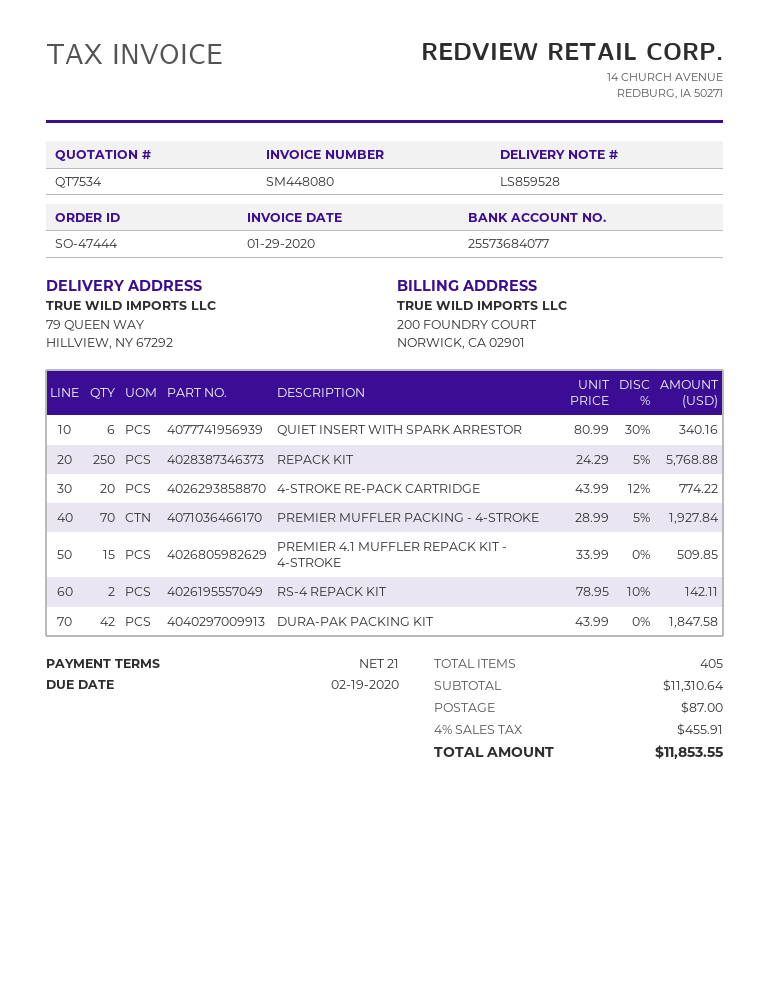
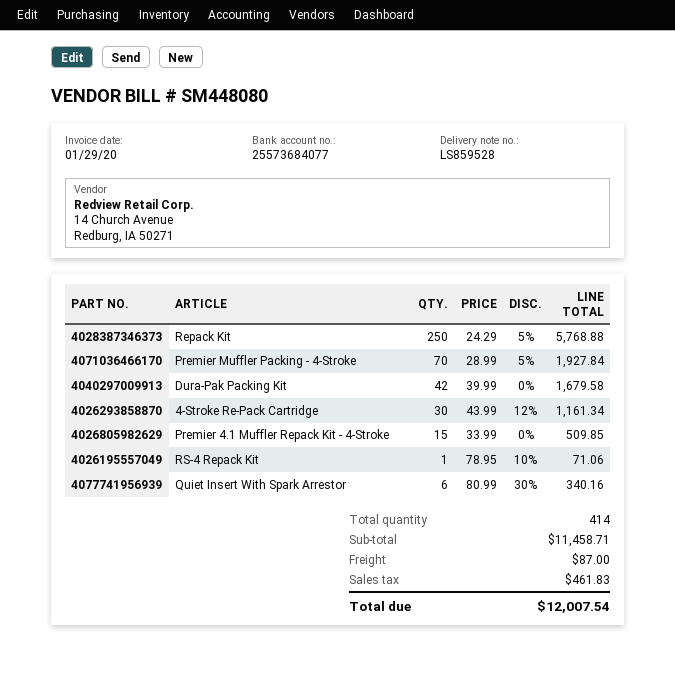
4-STROKE RE-PACK CARTRIDGE: 20 x 43.99 - 12% = 774.22 -> 30 x 43.99 - 12% = 1161.34
RS-4 REPACK KIT: 2 x 78.95 - 10% = 142.11 -> 1 x 78.95 - 10% = 71.06
DURA-PAK PACKING KIT: 42 x 43.99 = 1847.58 -> 42 x 39.99 = 1679.58
total quantity: 405 -> 414
subtotal: 11310.64 -> 11458.71
tax: 455.91 -> 461.83
total: 11853.55 -> 12007.54

